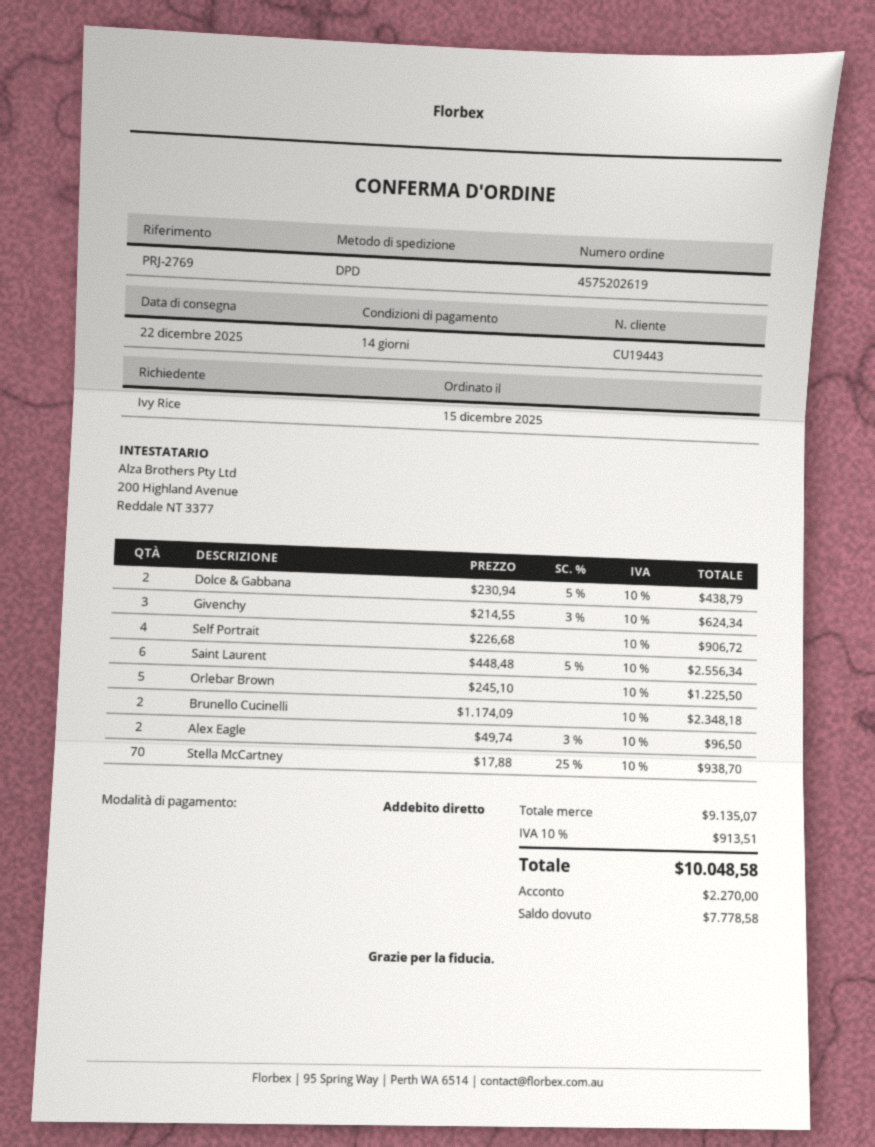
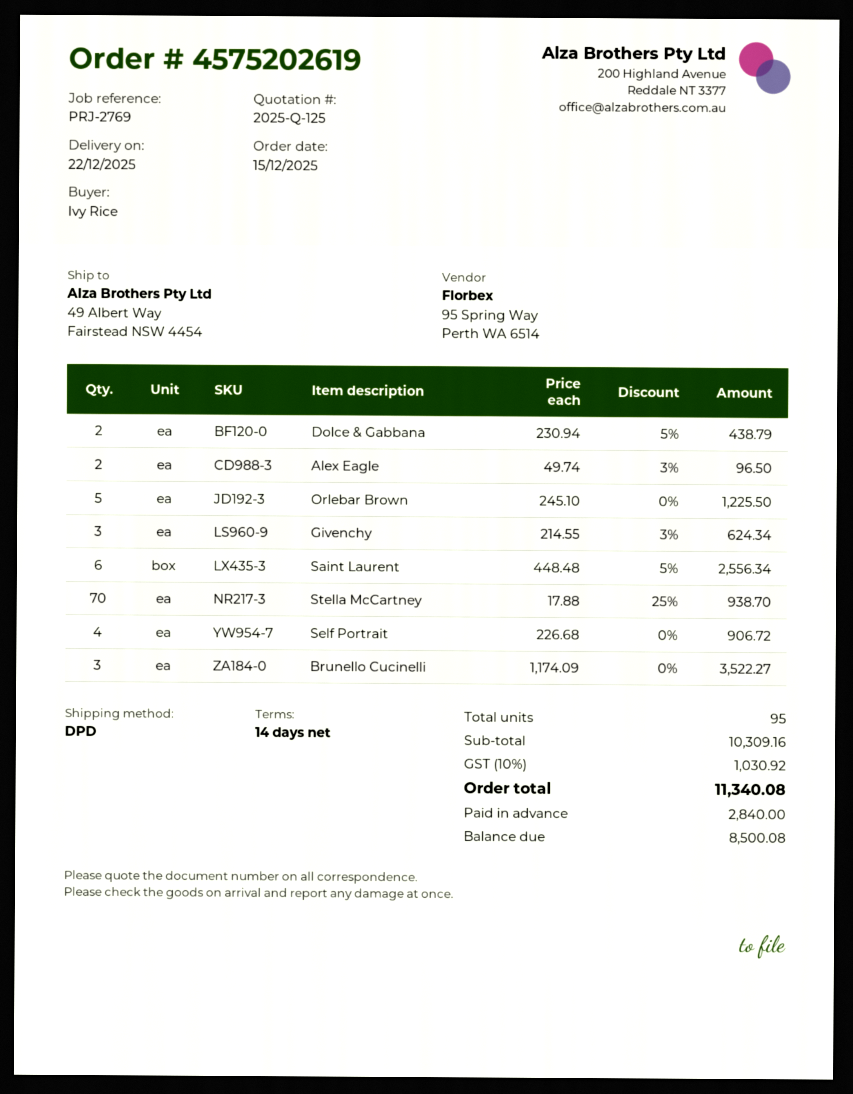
Brunello Cucinelli: 2 x 1174.09 = 2348.18 -> 3 x 1174.09 = 3522.27
subtotal: 9135.07 -> 10309.16
tax: 10% = 913.51 -> 10% = 1030.92
total: 10048.58 -> 11340.08
deposit: 2270.00 -> 2840.00
balance: 7778.58 -> 8500.08

